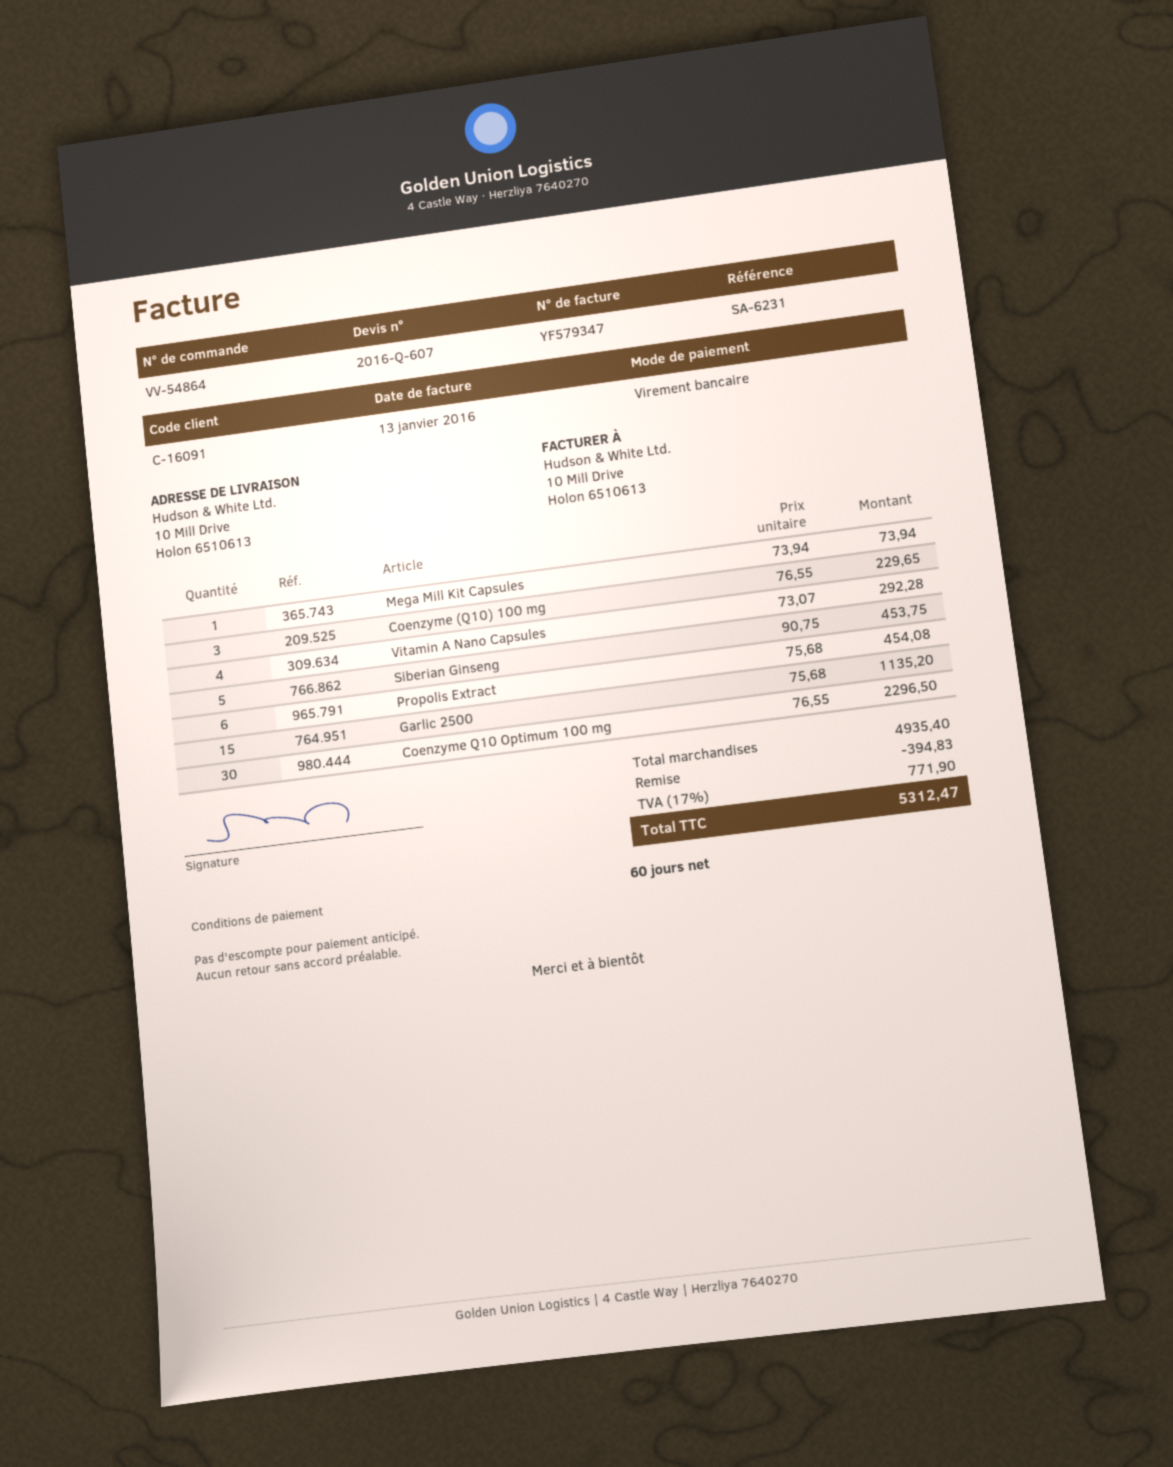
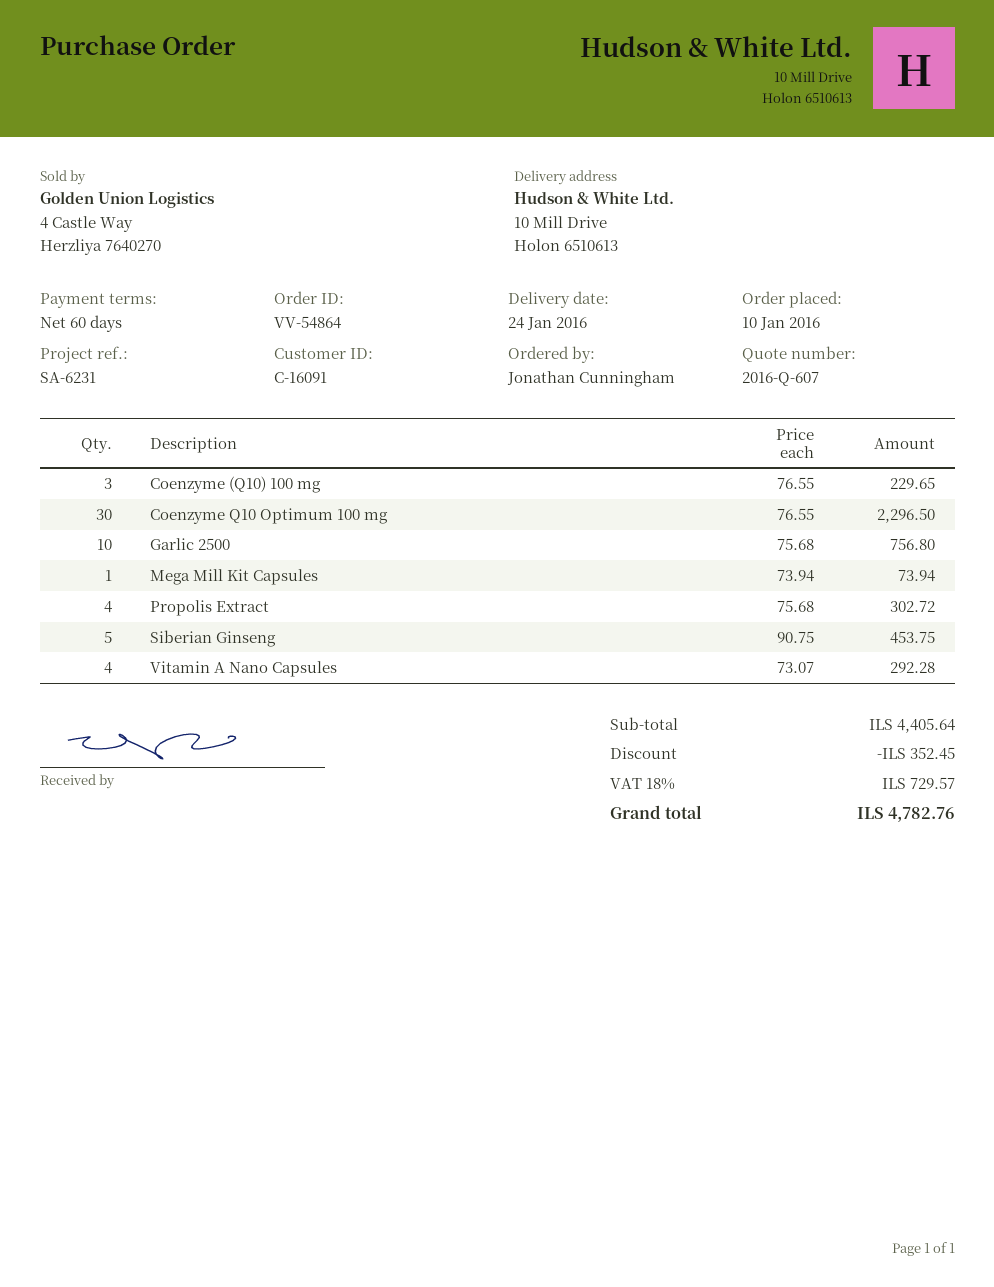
Propolis Extract: 6 x 75.68 = 454.08 -> 4 x 75.68 = 302.72
Garlic 2500: 15 x 75.68 = 1135.20 -> 10 x 75.68 = 756.80
subtotal: 4935.40 -> 4405.64
discount: 394.83 -> 352.45
tax: 17% = 771.90 -> 18% = 729.57
total: 5312.47 -> 4782.76

